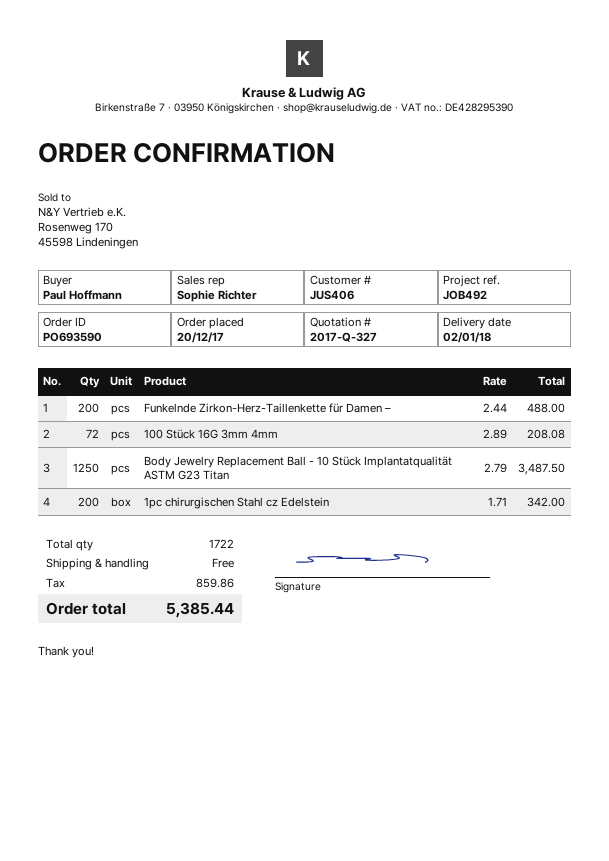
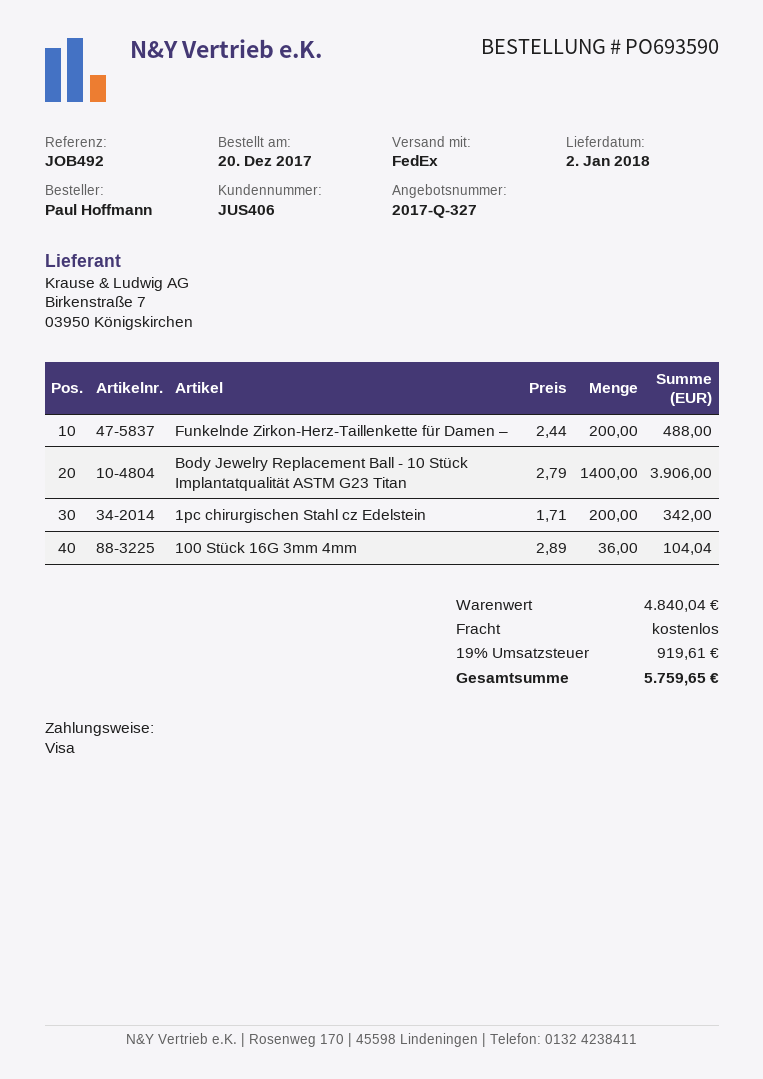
100 Stück 16G 3mm 4mm: 72 x 2.89 = 208.08 -> 36 x 2.89 = 104.04
Body Jewelry Replacement Ball - 10 Stück Implantatqualität ASTM G23 Titan: 1250 x 2.79 = 3487.50 -> 1400 x 2.79 = 3906.00
tax: 859.86 -> 919.61
total: 5385.44 -> 5759.65

